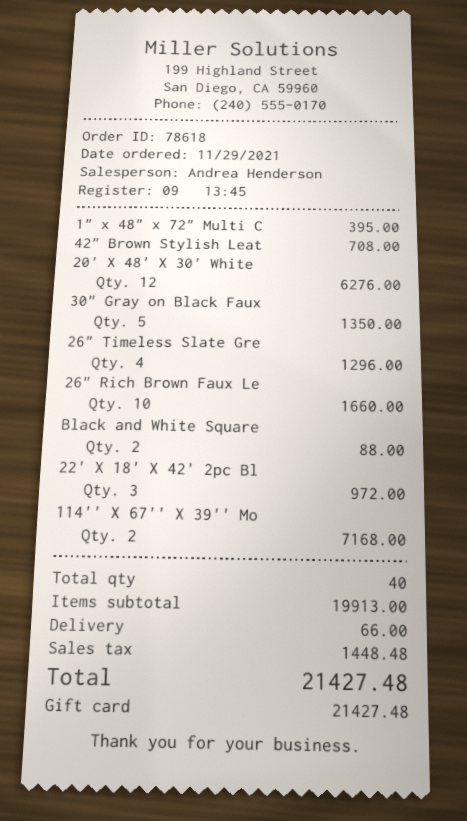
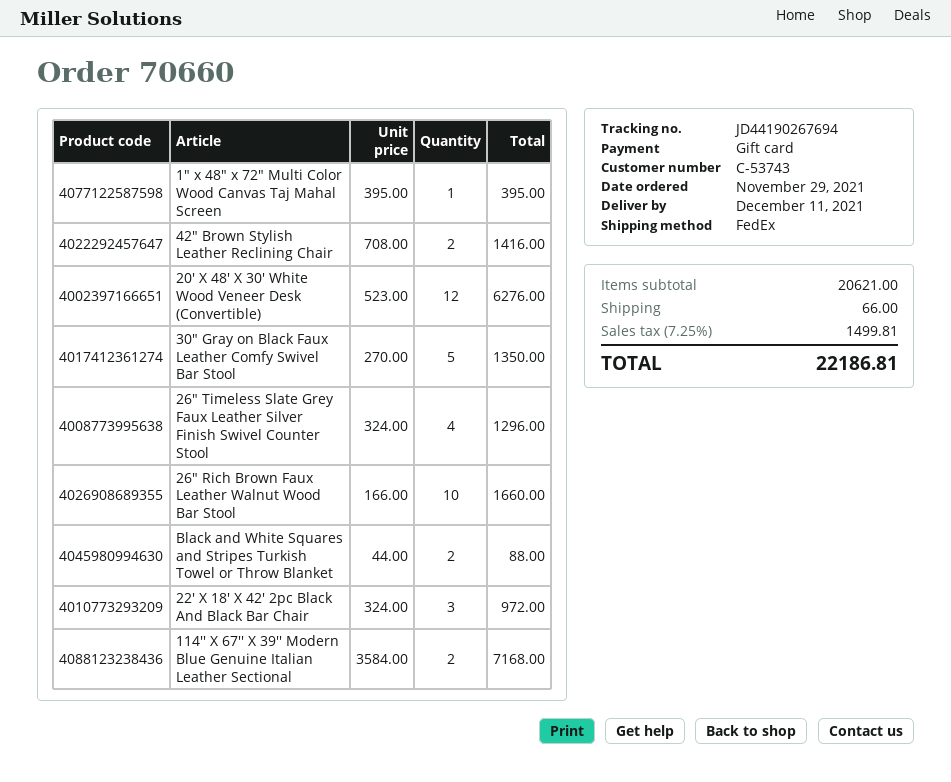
order number: 78618 -> 70660
42" Brown Stylish Leat: 1 for 708.00 -> 2 for 1416.00
subtotal: 19913.00 -> 20621.00
tax: 1448.48 -> 1499.81
total: 21427.48 -> 22186.81

